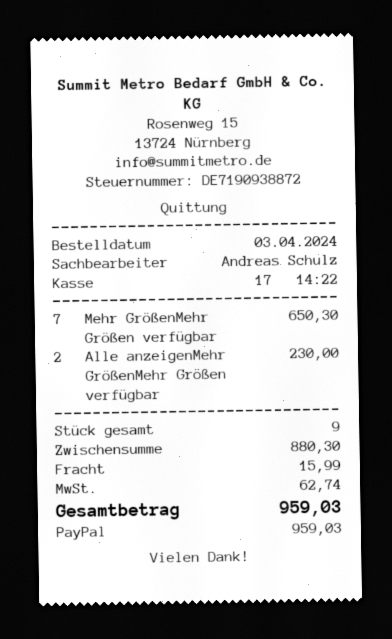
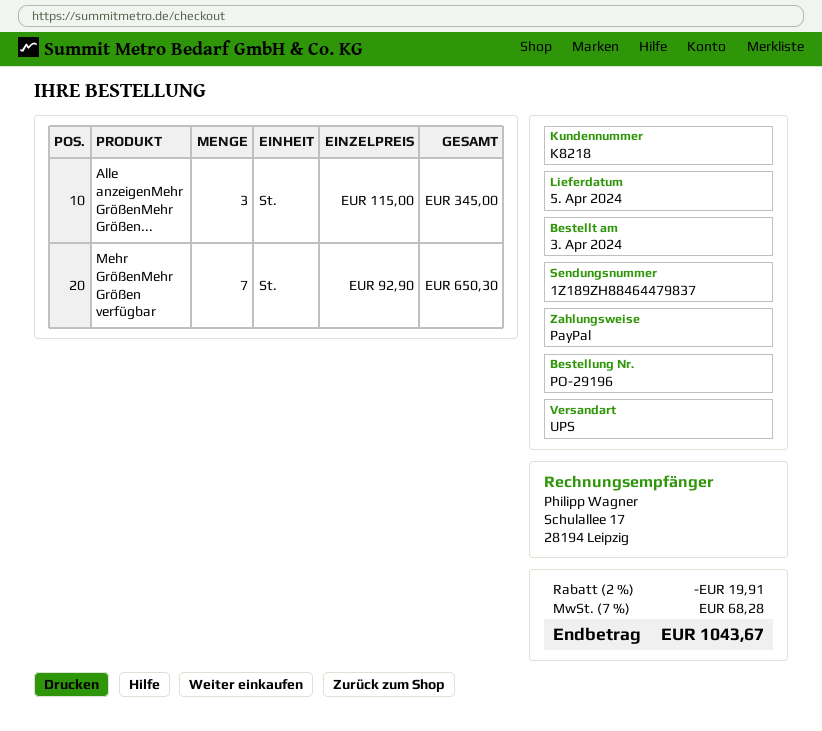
Alle anzeigenMehr GrößenMehr Größen verfügbar: 2 for 230.00 -> 3 for 345.00
discount: none -> 2% = 19.91
shipping: 15.99 -> none
tax: 62.74 -> 68.28
total: 959.03 -> 1043.67

